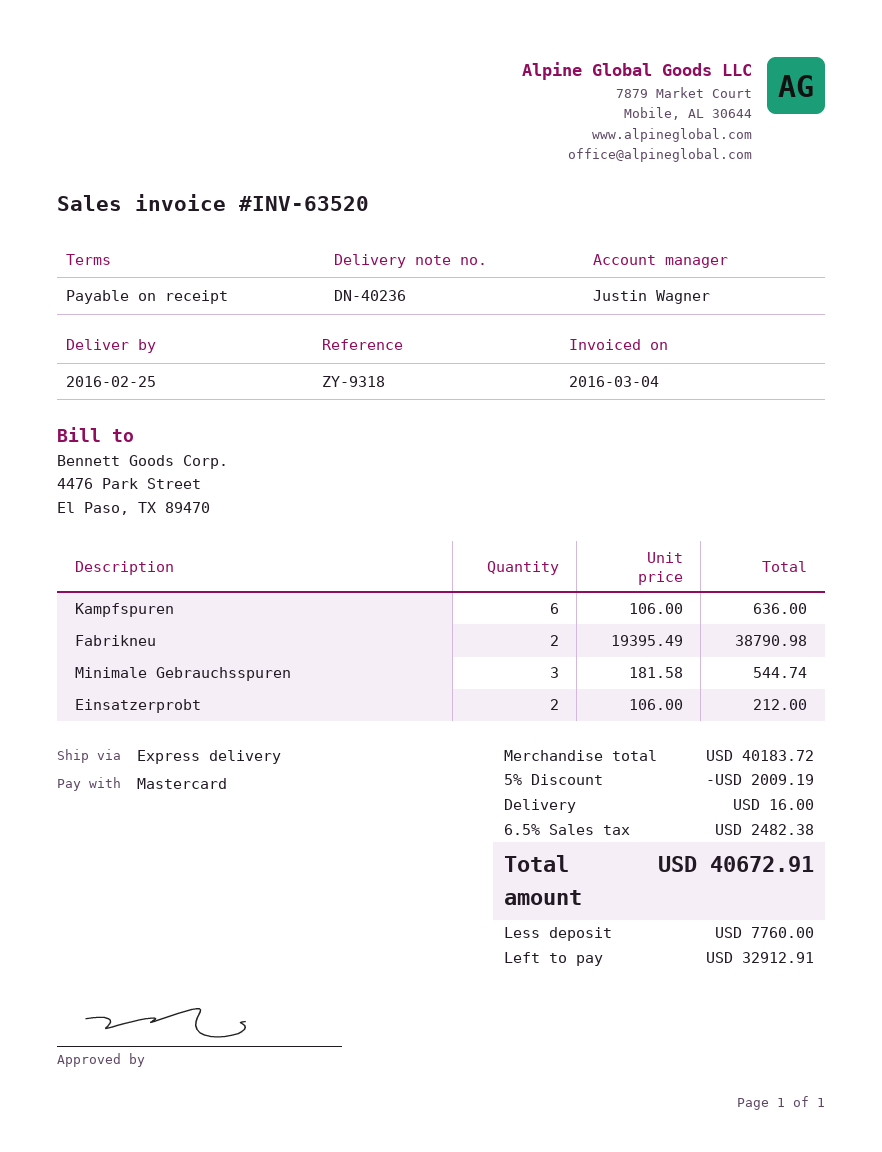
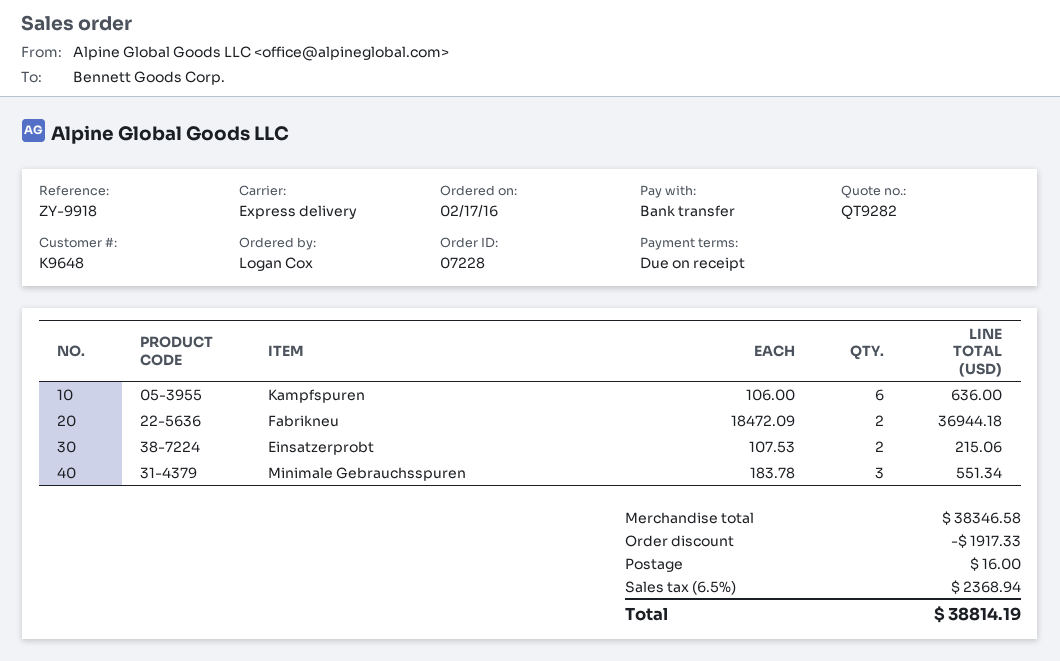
reference: ZY-9318 -> ZY-9918
payment method: Mastercard -> bank transfer
Fabrikneu: 2 x 19395.49 = 38790.98 -> 2 x 18472.09 = 36944.18
Minimale Gebrauchsspuren: 3 x 181.58 = 544.74 -> 3 x 183.78 = 551.34
Einsatzerprobt: 2 x 106.00 = 212.00 -> 2 x 107.53 = 215.06
subtotal: 40183.72 -> 38346.58
discount: 2009.19 -> 1917.33
tax: 6.5% = 2482.38 -> 6.5% = 2368.94
total: 40672.91 -> 38814.19

